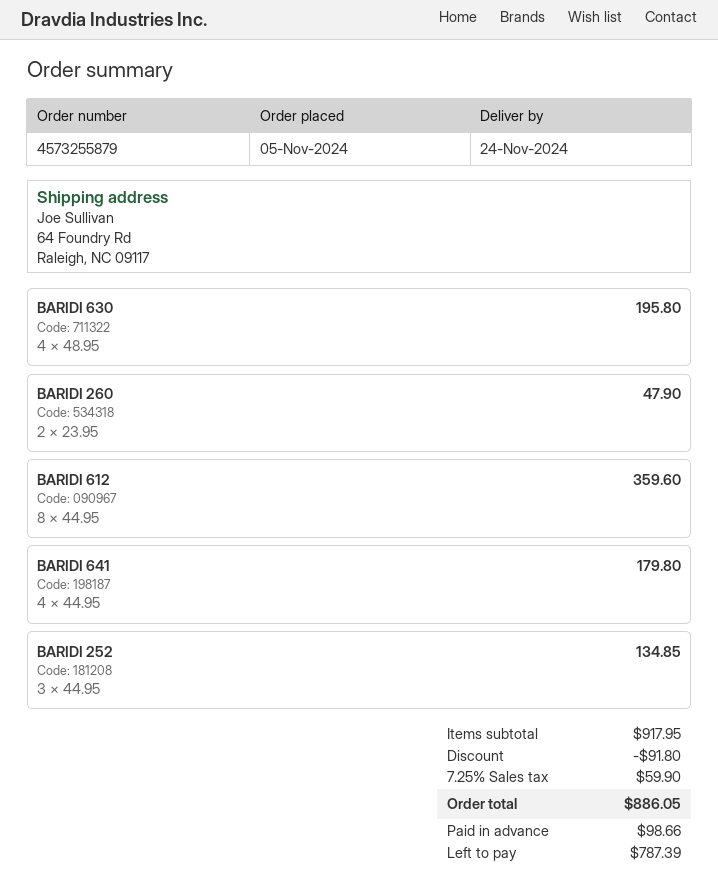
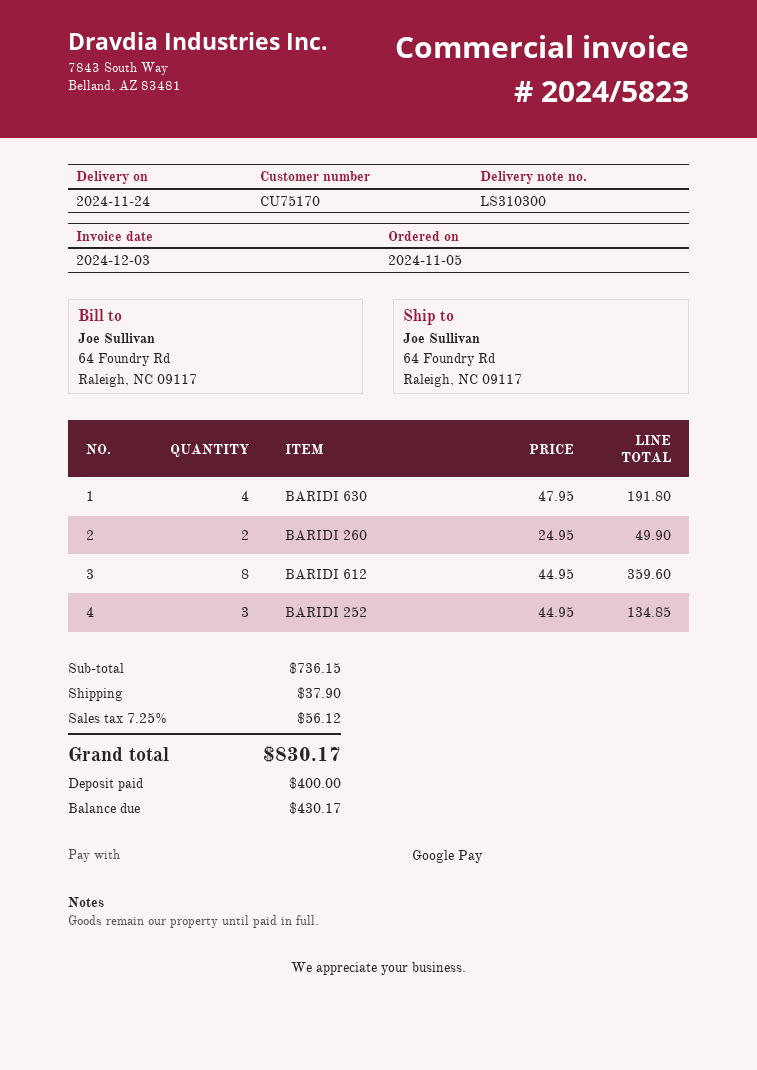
BARIDI 630: 4 x 48.95 = 195.80 -> 4 x 47.95 = 191.80
BARIDI 260: 2 x 23.95 = 47.90 -> 2 x 24.95 = 49.90
BARIDI 641: 4 x 44.95 = 179.80 -> none
subtotal: 917.95 -> 736.15
discount: 91.80 -> none
shipping: none -> 37.90
tax: 7.25% = 59.90 -> 7.25% = 56.12
total: 886.05 -> 830.17
deposit: 98.66 -> 400.00
balance: 787.39 -> 430.17

